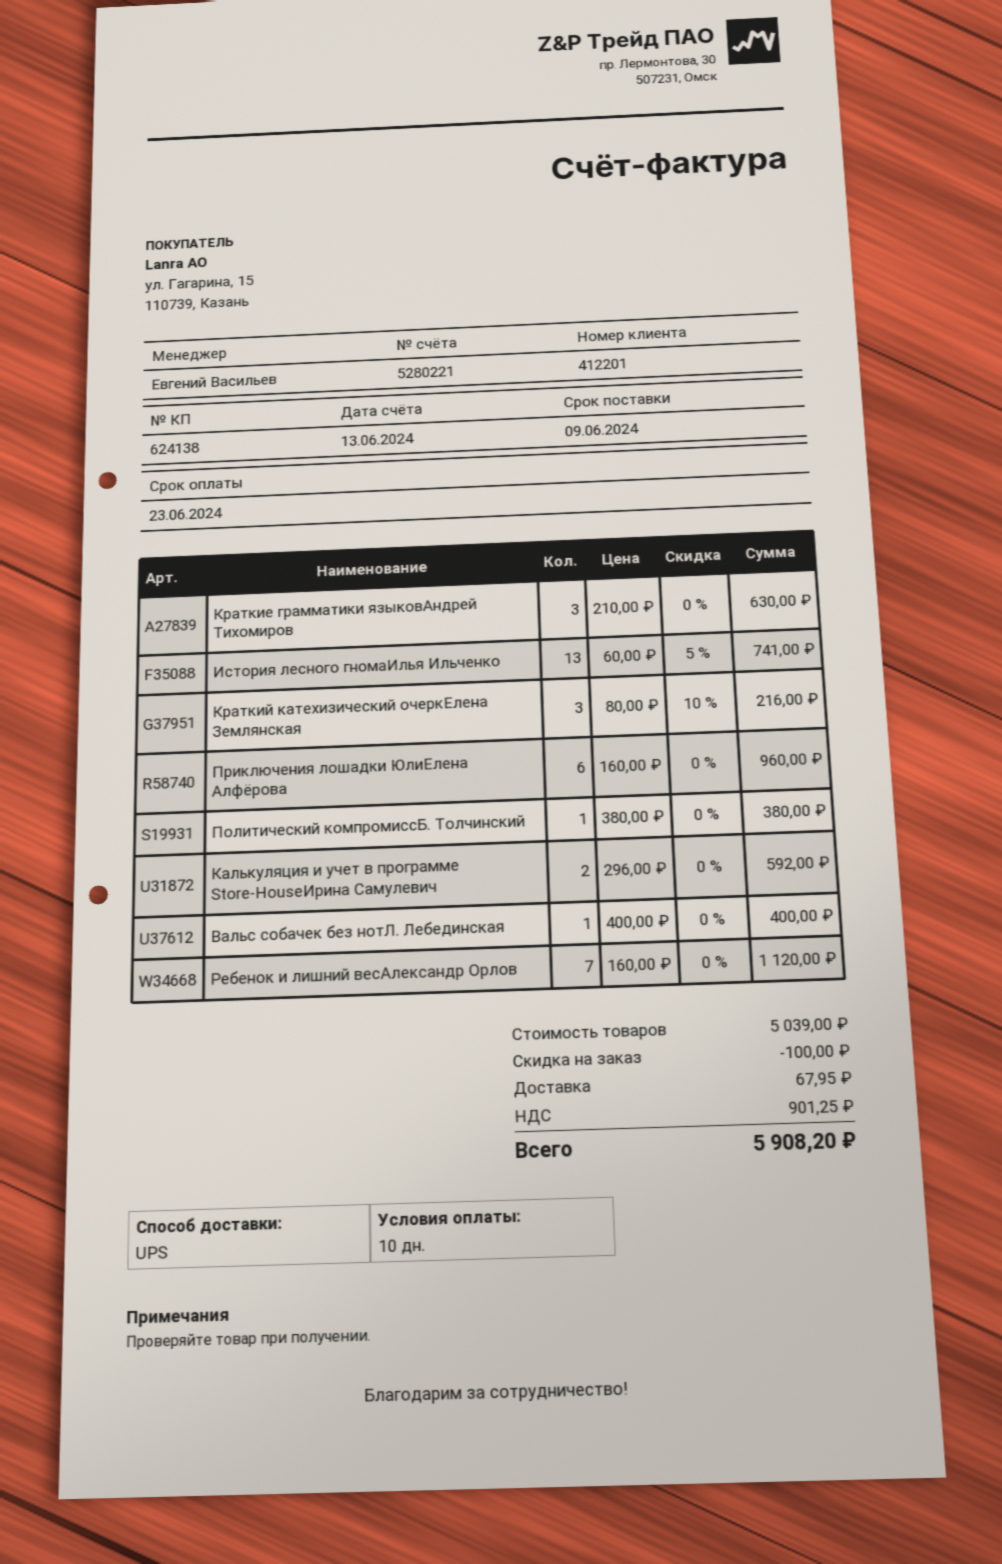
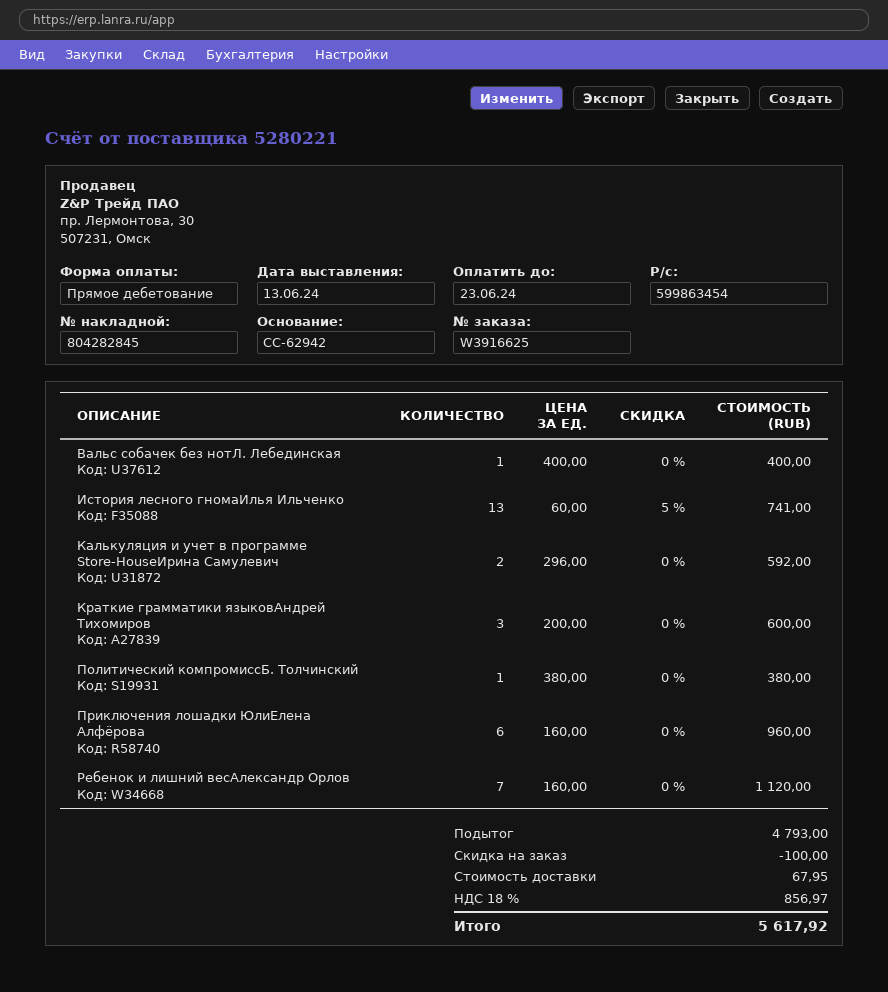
Краткие грамматики языковАндрей Тихомиров: 3 x 210.00 = 630.00 -> 3 x 200.00 = 600.00
Краткий катехизический очеркЕлена Землянская: 3 x 80.00 - 10% = 216.00 -> none
subtotal: 5039.00 -> 4793.00
tax: 901.25 -> 856.97
total: 5908.20 -> 5617.92

